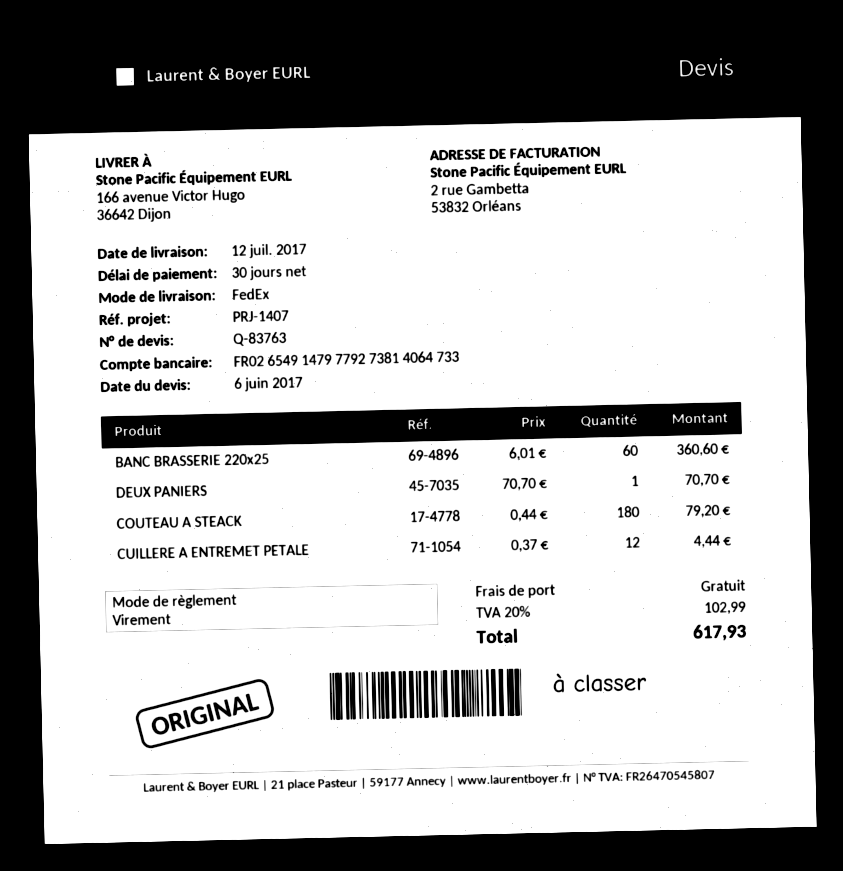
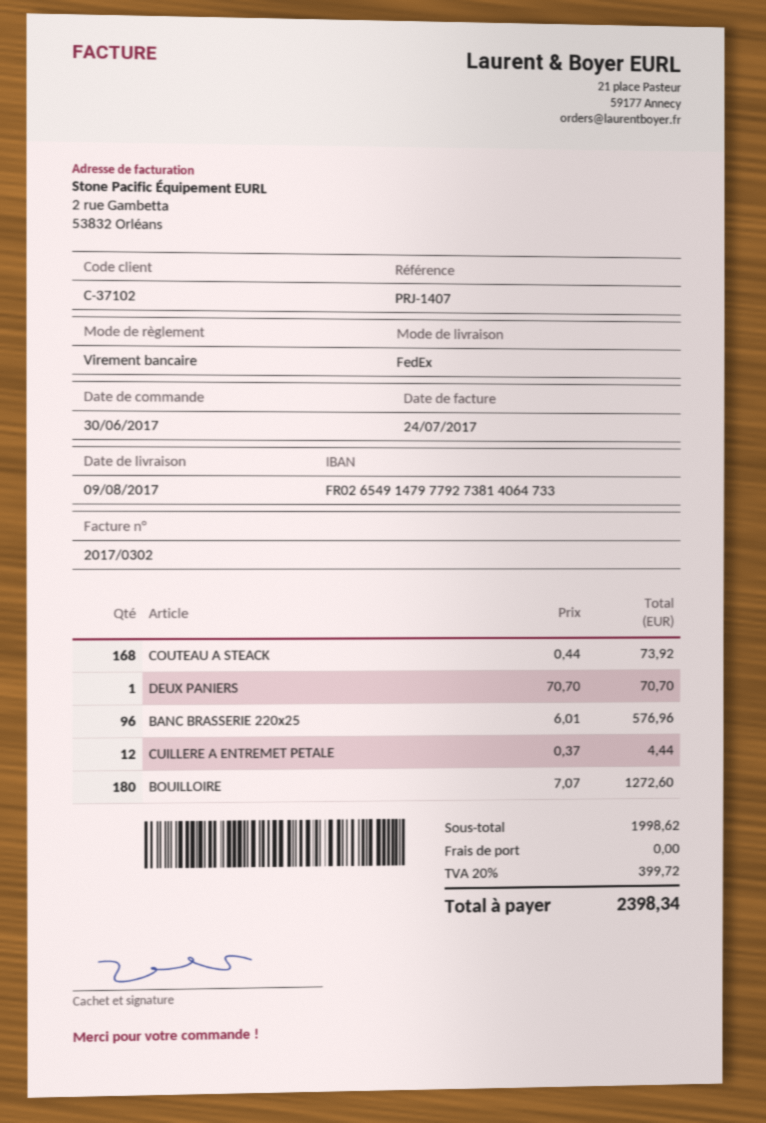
delivery date: 2017-07-12 -> 2017-08-09
BANC BRASSERIE 220x25: 60 x 6.01 = 360.60 -> 96 x 6.01 = 576.96
COUTEAU A STEACK: 180 x 0.44 = 79.20 -> 168 x 0.44 = 73.92
BOUILLOIRE: none -> 180 x 7.07 = 1272.60
tax: 20% = 102.99 -> 20% = 399.72
total: 617.93 -> 2398.34

